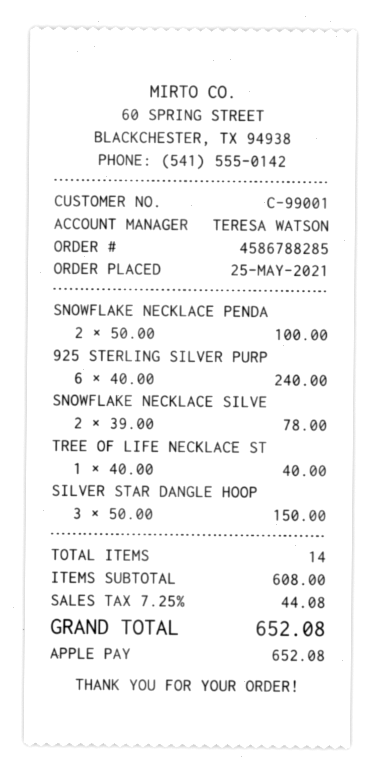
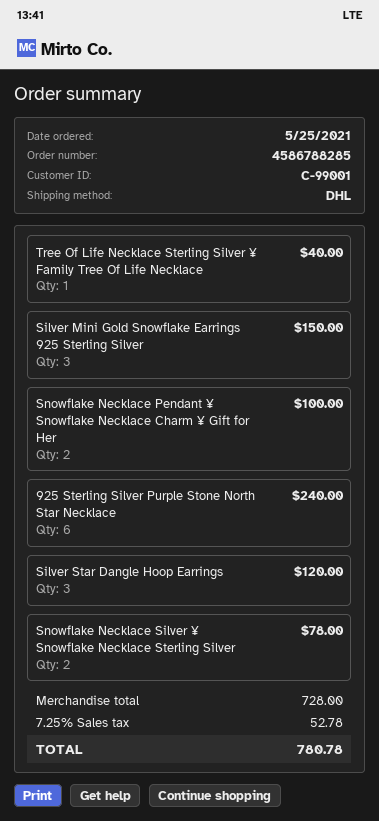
SILVER STAR DANGLE HOOP: 3 for 150.00 -> 3 for 120.00
Silver Mini Gold Snowflake Earrings 925 Sterling Silver: none -> 3 for 150.00
subtotal: 608.00 -> 728.00
tax: 7.25% = 44.08 -> 7.25% = 52.78
total: 652.08 -> 780.78

